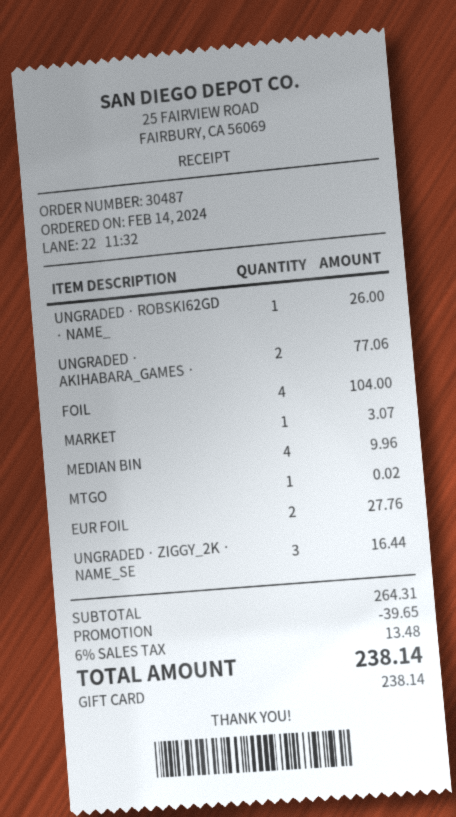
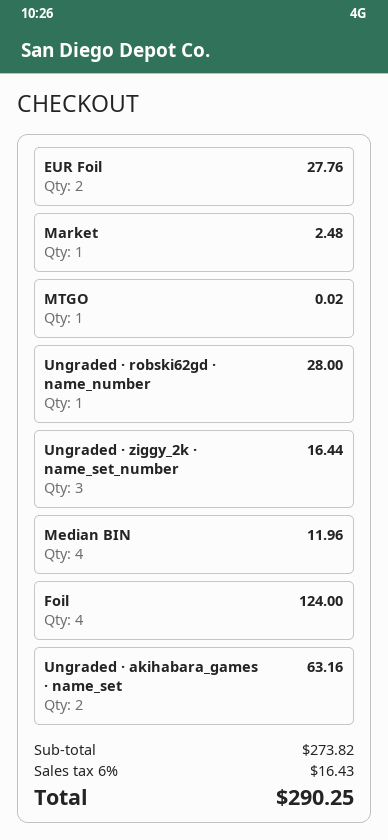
UNGRADED · ROBSKI62GD · NAME_: 1 for 26.00 -> 1 for 28.00
UNGRADED · AKIHABARA_GAMES ·: 2 for 77.06 -> 2 for 63.16
FOIL: 4 for 104.00 -> 4 for 124.00
MARKET: 1 for 3.07 -> 1 for 2.48
MEDIAN BIN: 4 for 9.96 -> 4 for 11.96
subtotal: 264.31 -> 273.82
discount: 39.65 -> none
tax: 6% = 13.48 -> 6% = 16.43
total: 238.14 -> 290.25

